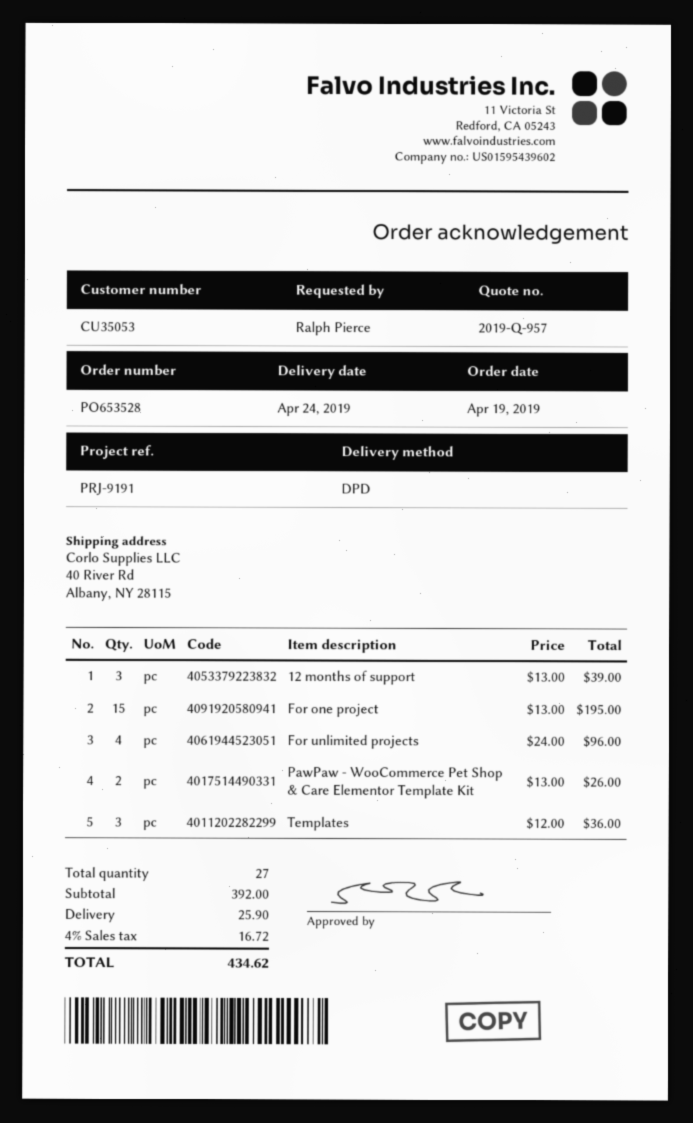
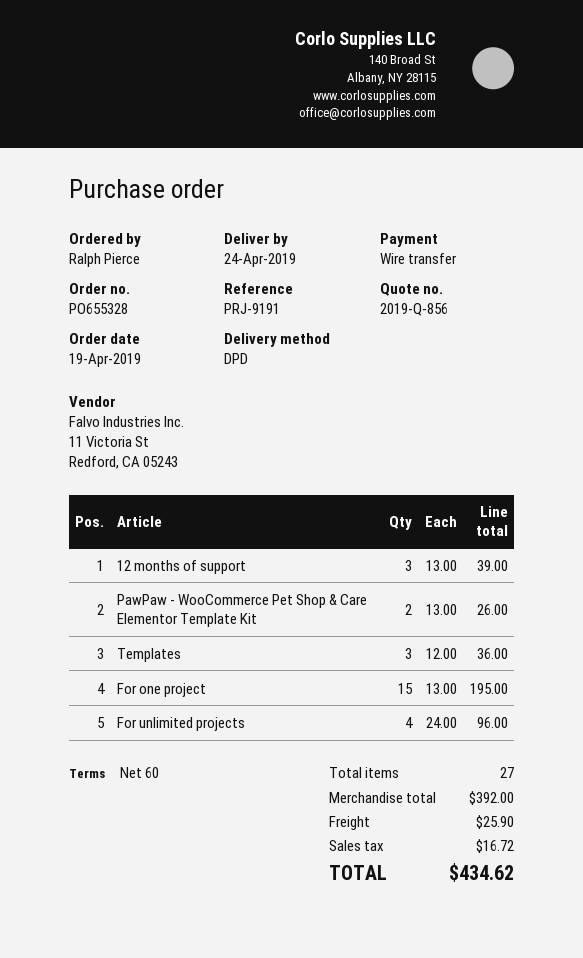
quote number: 2019-Q-957 -> 2019-Q-856
order number: PO653528 -> PO655328

